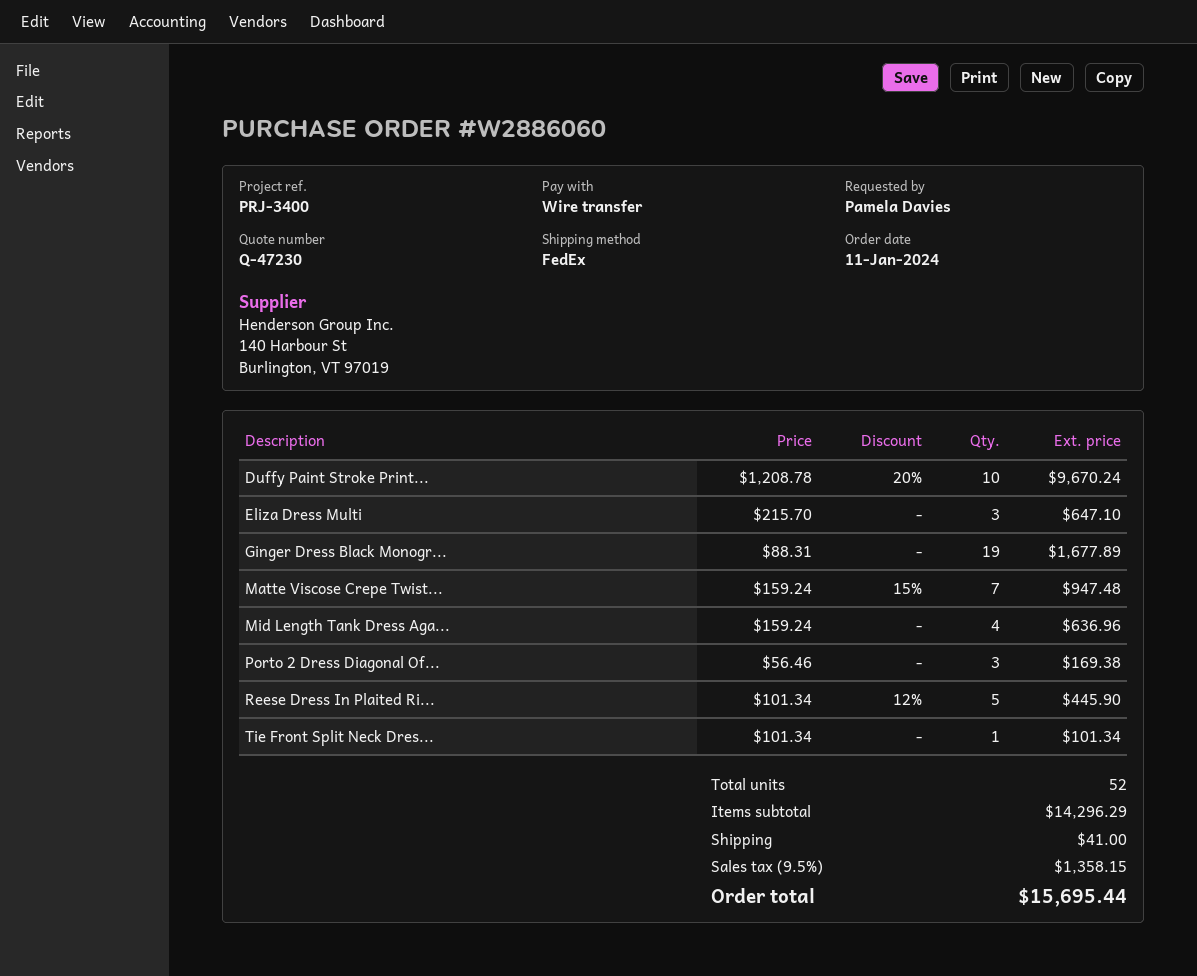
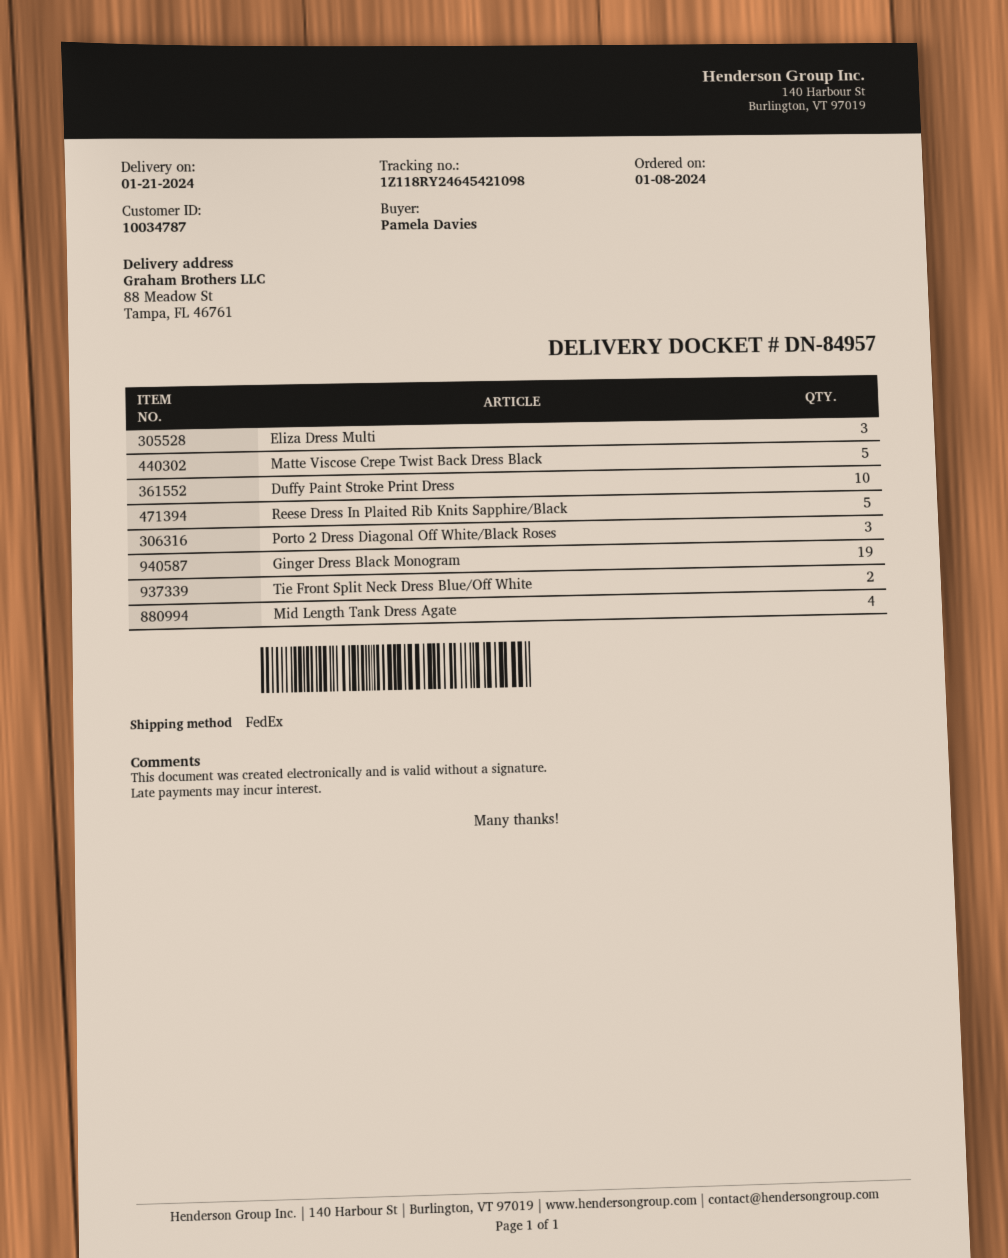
order date: 2024-01-11 -> 2024-01-08
Matte Viscose Crepe Twist...: 7 -> 5
Tie Front Split Neck Dres...: 1 -> 2

